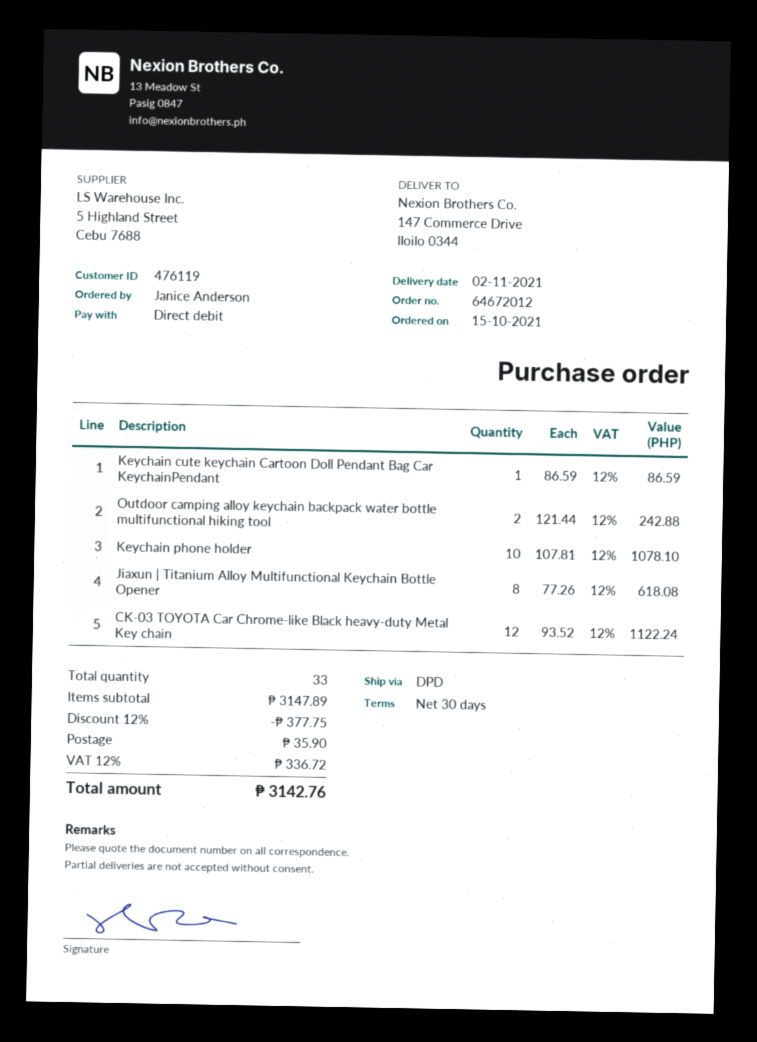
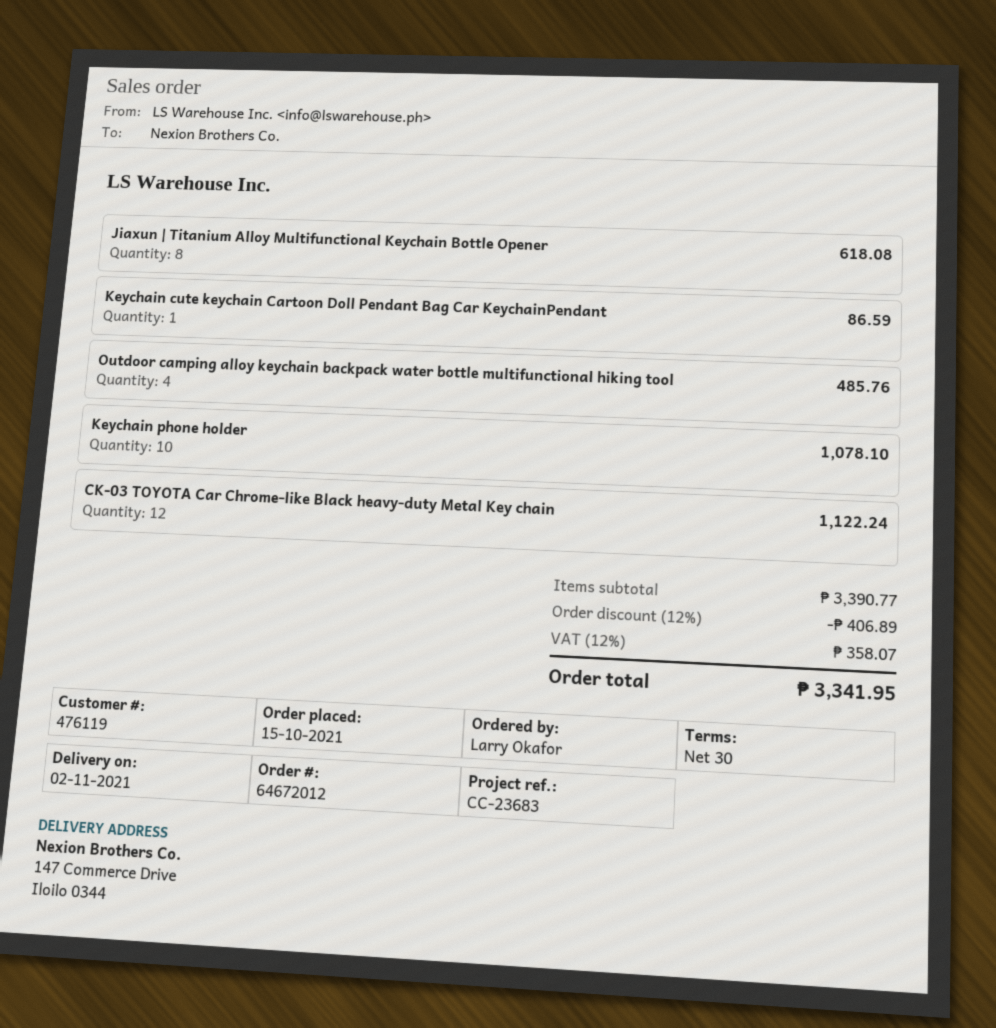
ordered by: Janice Anderson -> Larry Okafor
Outdoor camping alloy keychain backpack water bottle multifunctional hiking tool: 2 for 242.88 -> 4 for 485.76
subtotal: 3147.89 -> 3390.77
discount: 12% = 377.75 -> 12% = 406.89
shipping: 35.90 -> none
tax: 12% = 336.72 -> 12% = 358.07
total: 3142.76 -> 3341.95

